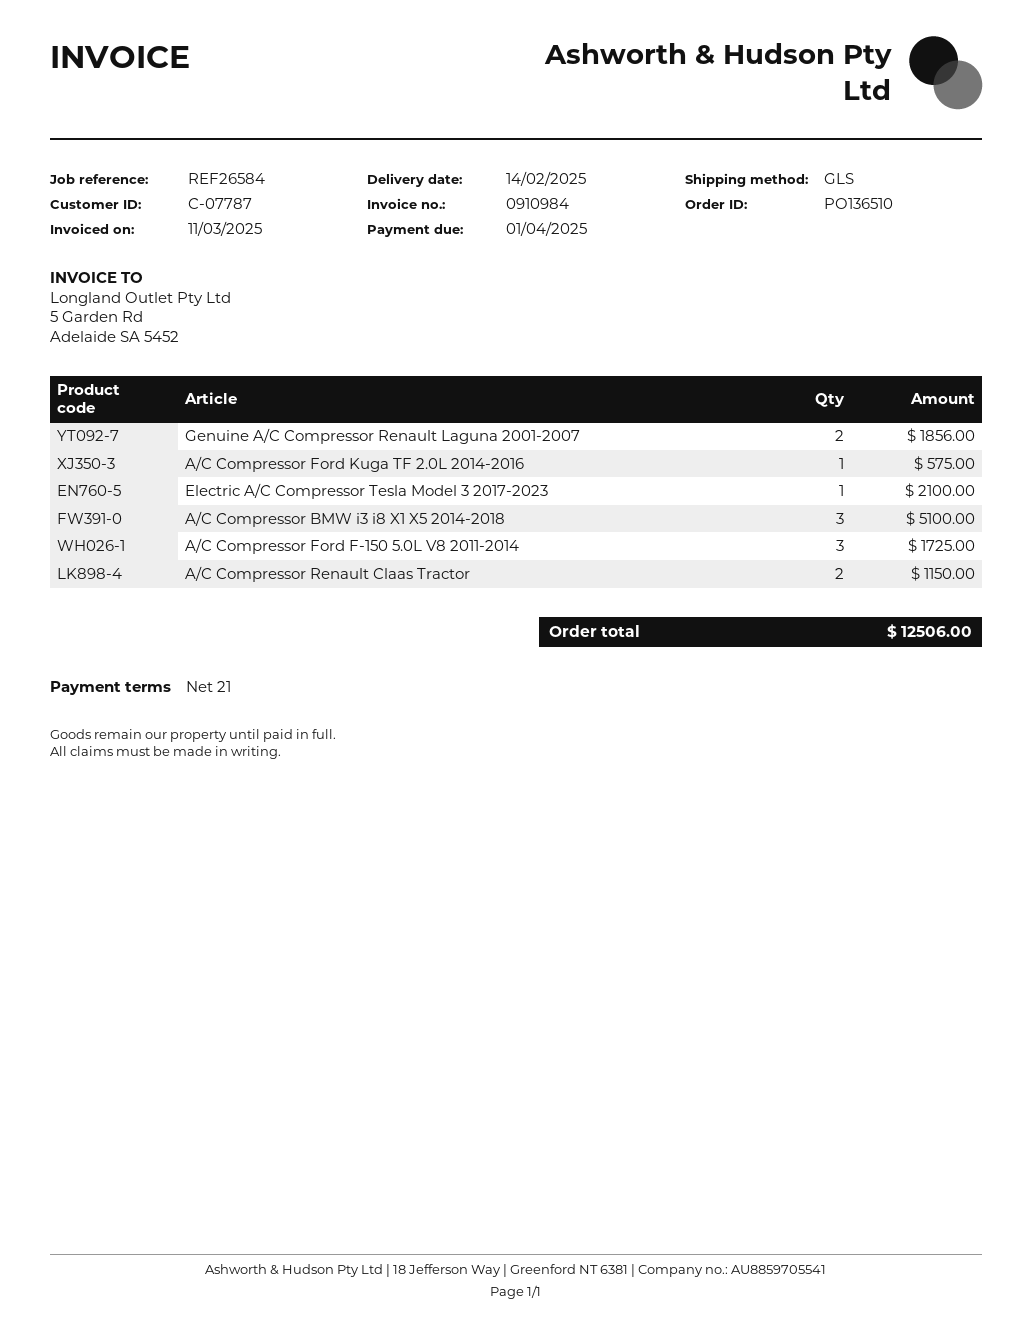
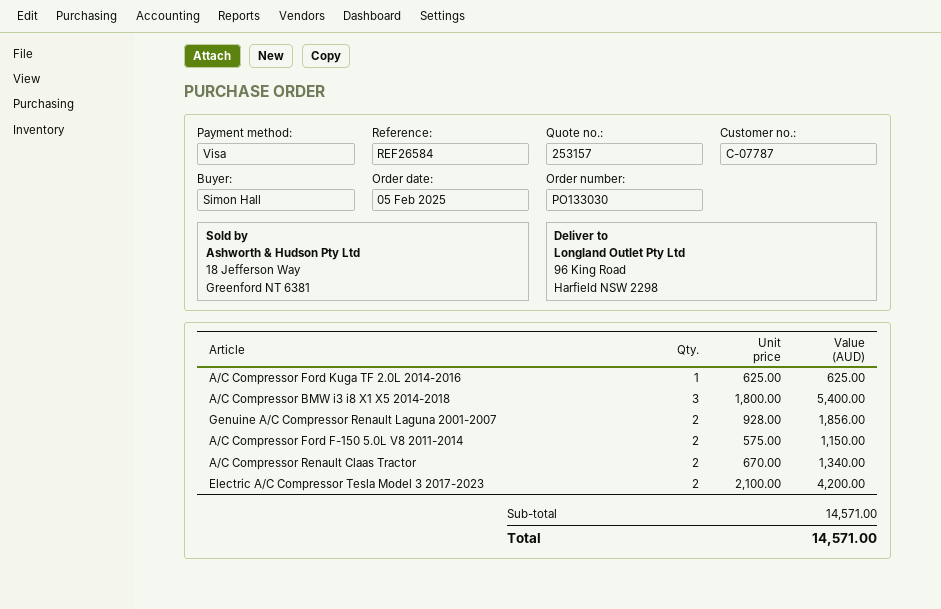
order number: PO136510 -> PO133030
A/C Compressor Ford Kuga TF 2.0L 2014-2016: 1 for 575.00 -> 1 for 625.00
Electric A/C Compressor Tesla Model 3 2017-2023: 1 for 2100.00 -> 2 for 4200.00
A/C Compressor BMW i3 i8 X1 X5 2014-2018: 3 for 5100.00 -> 3 for 5400.00
A/C Compressor Ford F-150 5.0L V8 2011-2014: 3 for 1725.00 -> 2 for 1150.00
A/C Compressor Renault Claas Tractor: 2 for 1150.00 -> 2 for 1340.00
total: 12506.00 -> 14571.00

